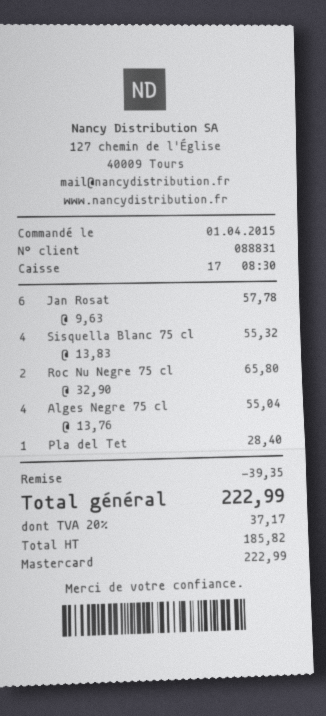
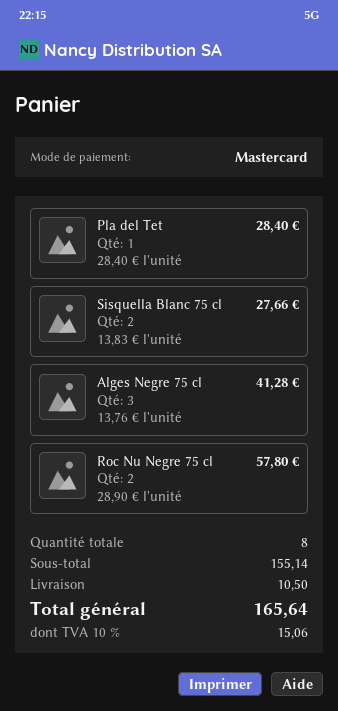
Jan Rosat: 6 x 9.63 = 57.78 -> none
Sisquella Blanc 75 cl: 4 x 13.83 = 55.32 -> 2 x 13.83 = 27.66
Roc Nu Negre 75 cl: 2 x 32.90 = 65.80 -> 2 x 28.90 = 57.80
Alges Negre 75 cl: 4 x 13.76 = 55.04 -> 3 x 13.76 = 41.28
discount: 39.35 -> none
shipping: none -> 10.50
tax: 20% = 37.17 -> 10% = 15.06
total: 222.99 -> 165.64

